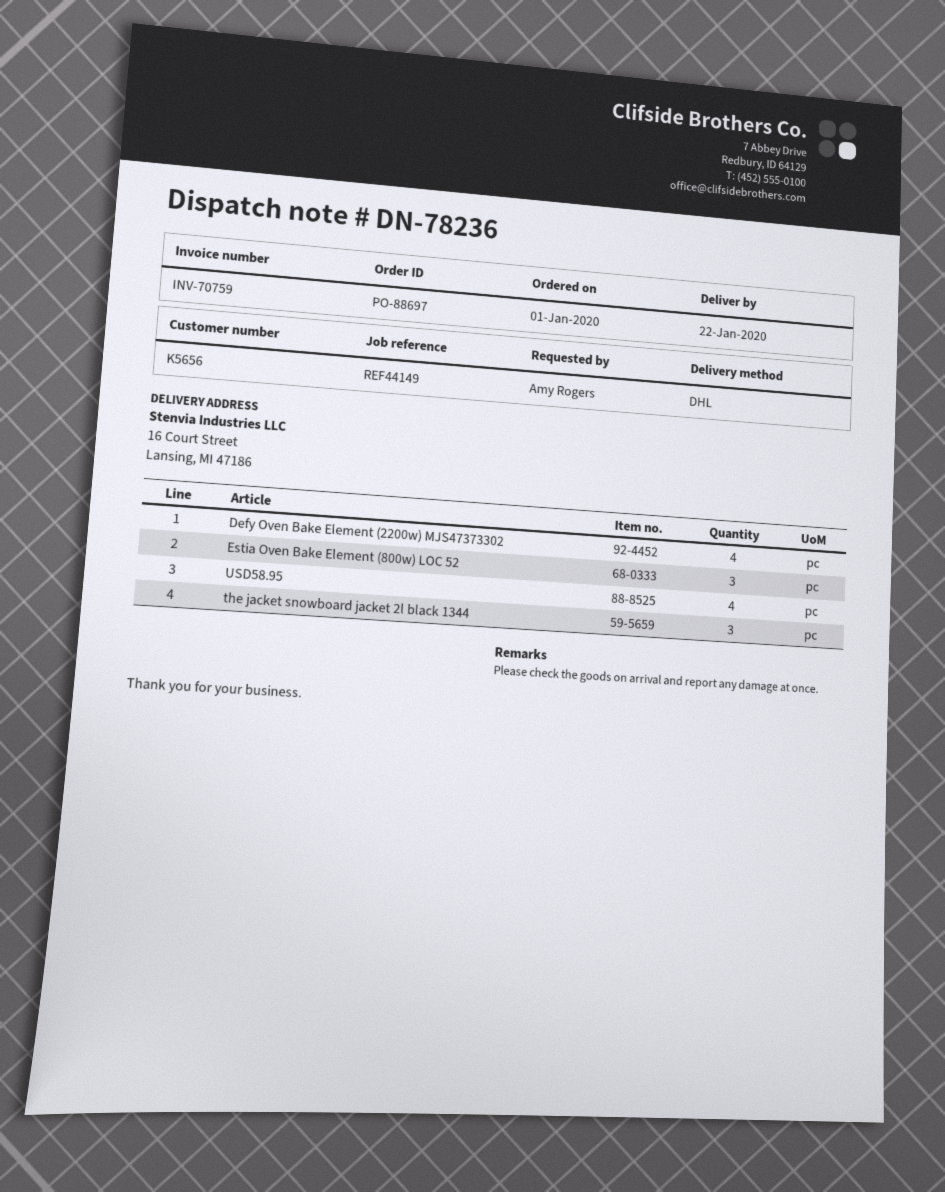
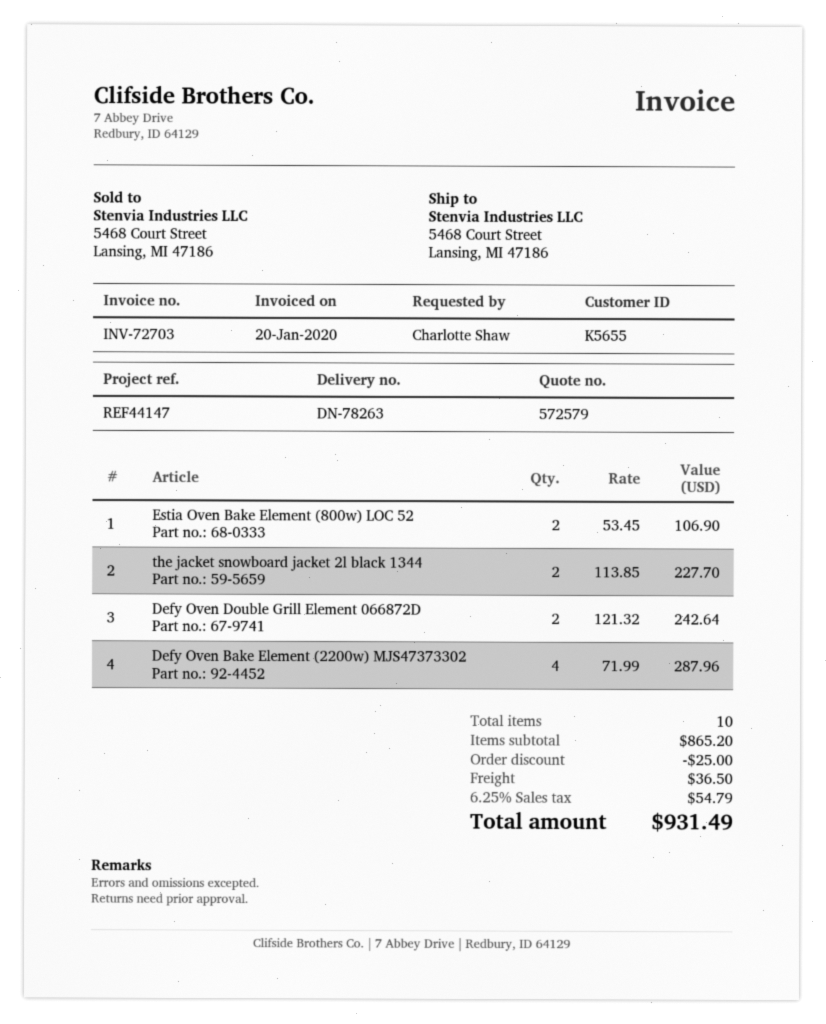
delivery note number: DN-78236 -> DN-78263
invoice number: INV-70759 -> INV-72703
customer number: K5656 -> K5655
reference: REF44149 -> REF44147
ordered by: Amy Rogers -> Charlotte Shaw
ship to: 16 Court Street, Lansing, MI 47186 -> 5468 Court Street, Lansing, MI 47186
Estia Oven Bake Element (800w) LOC 52: 3 -> 2
USD58.95: 4 -> none
the jacket snowboard jacket 2l black 1344: 3 -> 2
Defy Oven Double Grill Element 066872D: none -> 2

